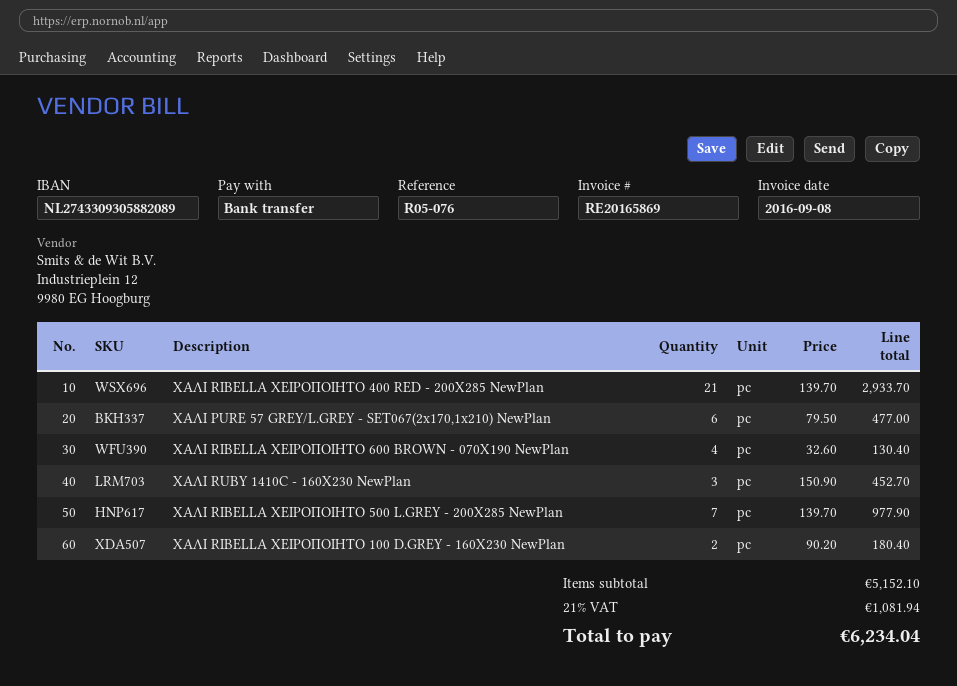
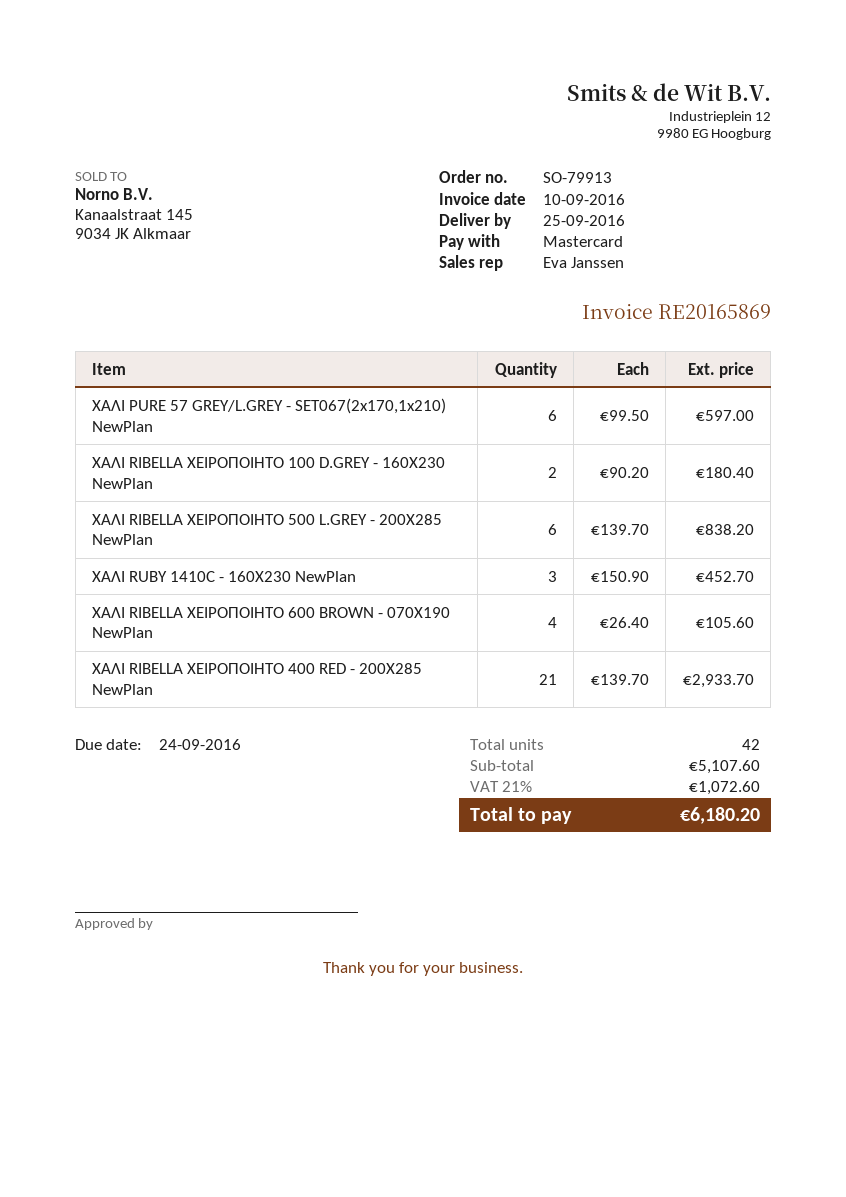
invoice date: 2016-09-08 -> 2016-09-10
payment method: bank transfer -> Mastercard
ΧΑΛΙ PURE 57 GREY/L.GREY - SET067(2x170,1x210) NewPlan: 6 x 79.50 = 477.00 -> 6 x 99.50 = 597.00
ΧΑΛΙ RIBELLA ΧΕΙΡΟΠΟΙΗΤΟ 600 BROWN - 070X190 NewPlan: 4 x 32.60 = 130.40 -> 4 x 26.40 = 105.60
ΧΑΛΙ RIBELLA ΧΕΙΡΟΠΟΙΗΤΟ 500 L.GREY - 200X285 NewPlan: 7 x 139.70 = 977.90 -> 6 x 139.70 = 838.20
subtotal: 5152.10 -> 5107.60
tax: 21% = 1081.94 -> 21% = 1072.60
total: 6234.04 -> 6180.20

